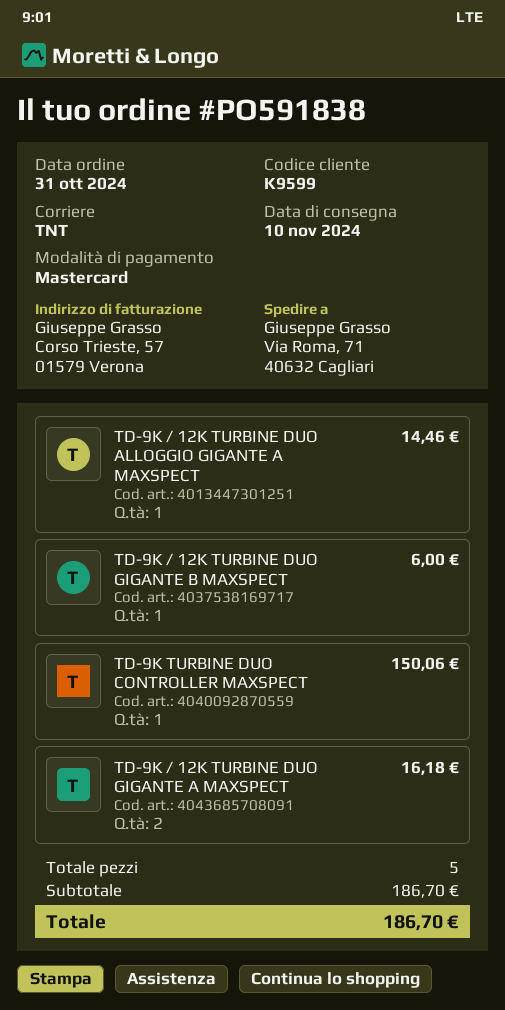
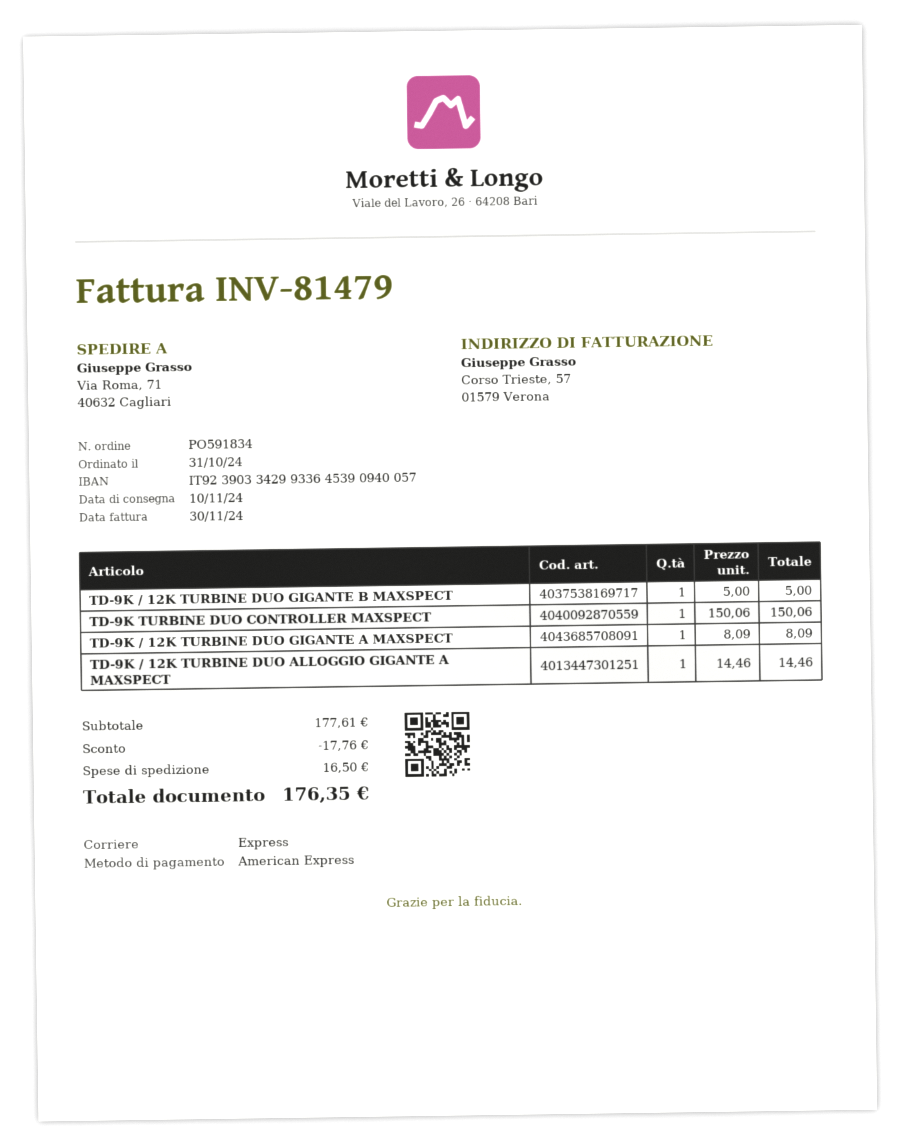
order number: PO591838 -> PO591834
payment method: Mastercard -> American Express
shipping method: TNT -> express
TD-9K / 12K TURBINE DUO GIGANTE B MAXSPECT: 1 for 6.00 -> 1 for 5.00
TD-9K / 12K TURBINE DUO GIGANTE A MAXSPECT: 2 for 16.18 -> 1 for 8.09
subtotal: 186.70 -> 177.61
discount: none -> 17.76
shipping: none -> 16.50
total: 186.70 -> 176.35

